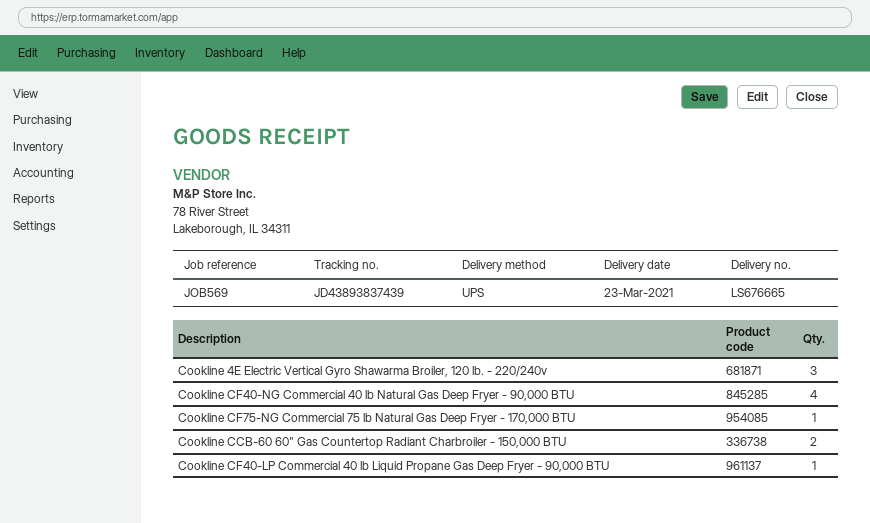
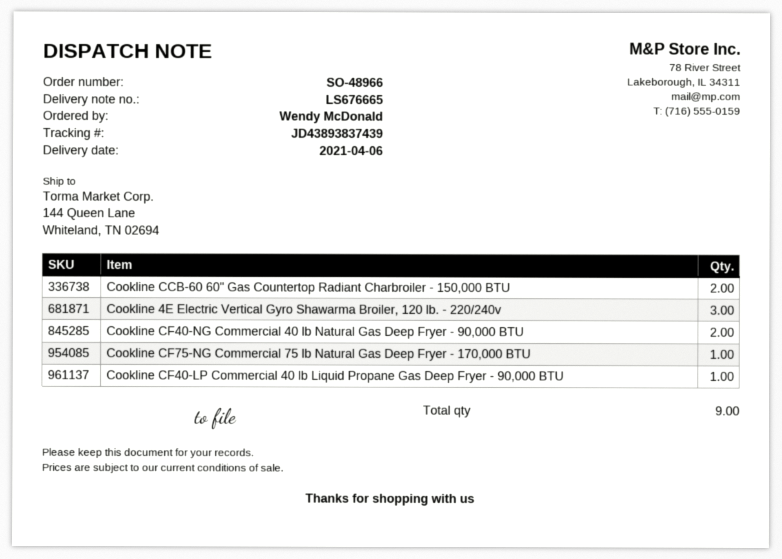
delivery date: 2021-03-23 -> 2021-04-06
Cookline CF40-NG Commercial 40 lb Natural Gas Deep Fryer - 90,000 BTU: 4 -> 2

